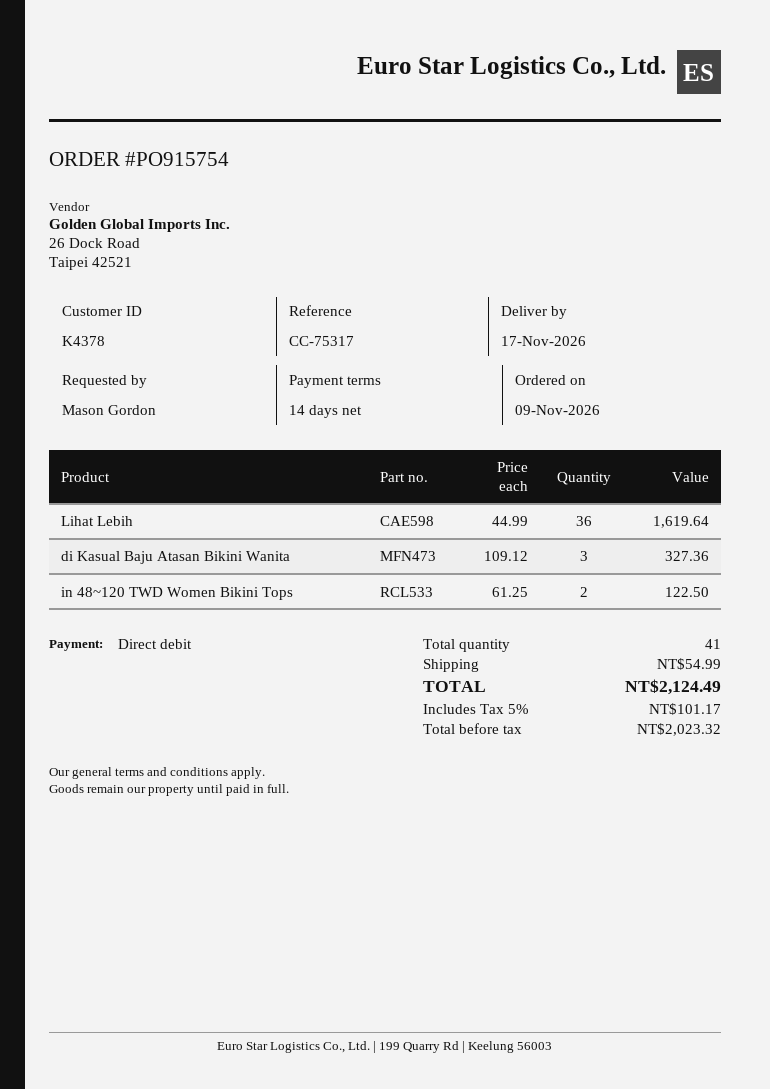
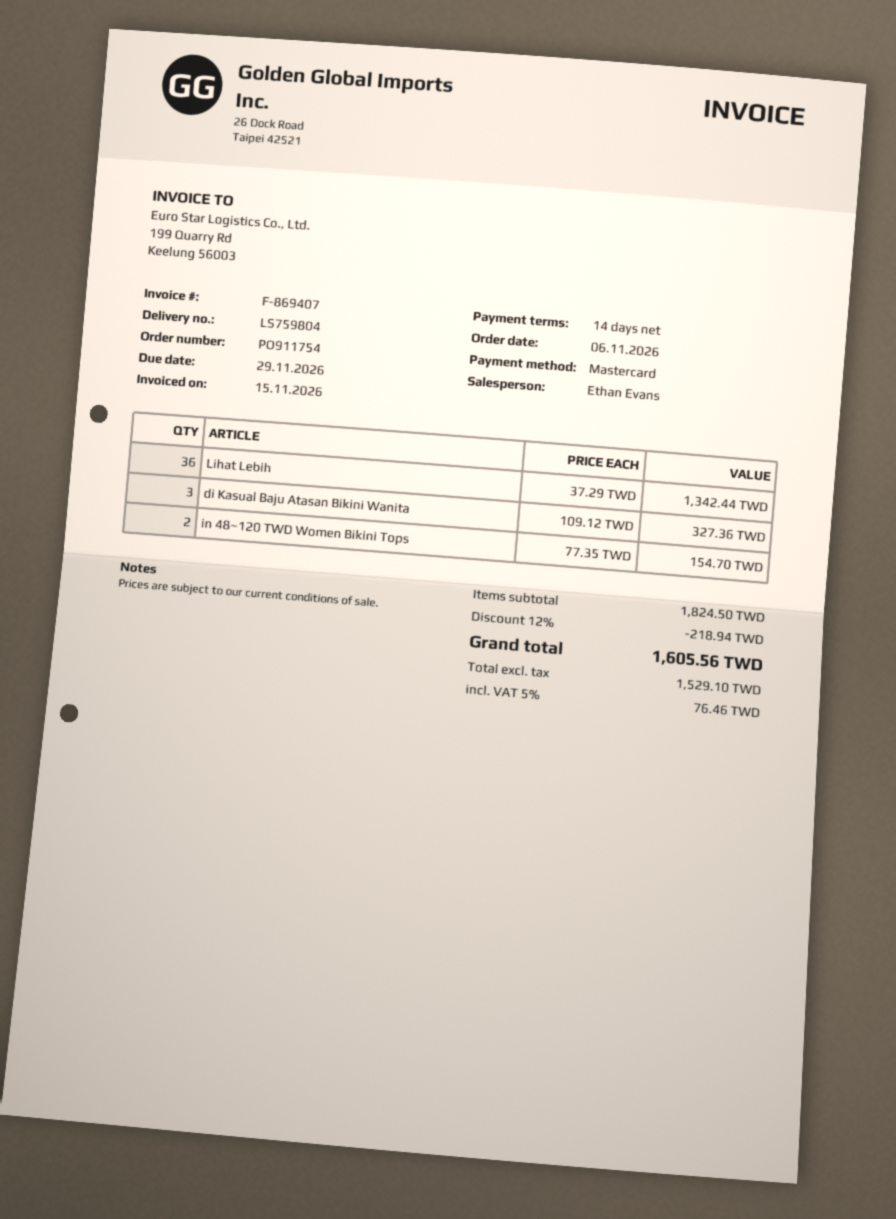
order number: PO915754 -> PO911754
order date: 2026-11-09 -> 2026-11-06
payment method: direct debit -> Mastercard
Lihat Lebih: 36 x 44.99 = 1619.64 -> 36 x 37.29 = 1342.44
in 48~120 TWD Women Bikini Tops: 2 x 61.25 = 122.50 -> 2 x 77.35 = 154.70
discount: none -> 12% = 218.94
shipping: 54.99 -> none
net: 2023.32 -> 1529.10
tax: 5% = 101.17 -> 5% = 76.46
total: 2124.49 -> 1605.56

